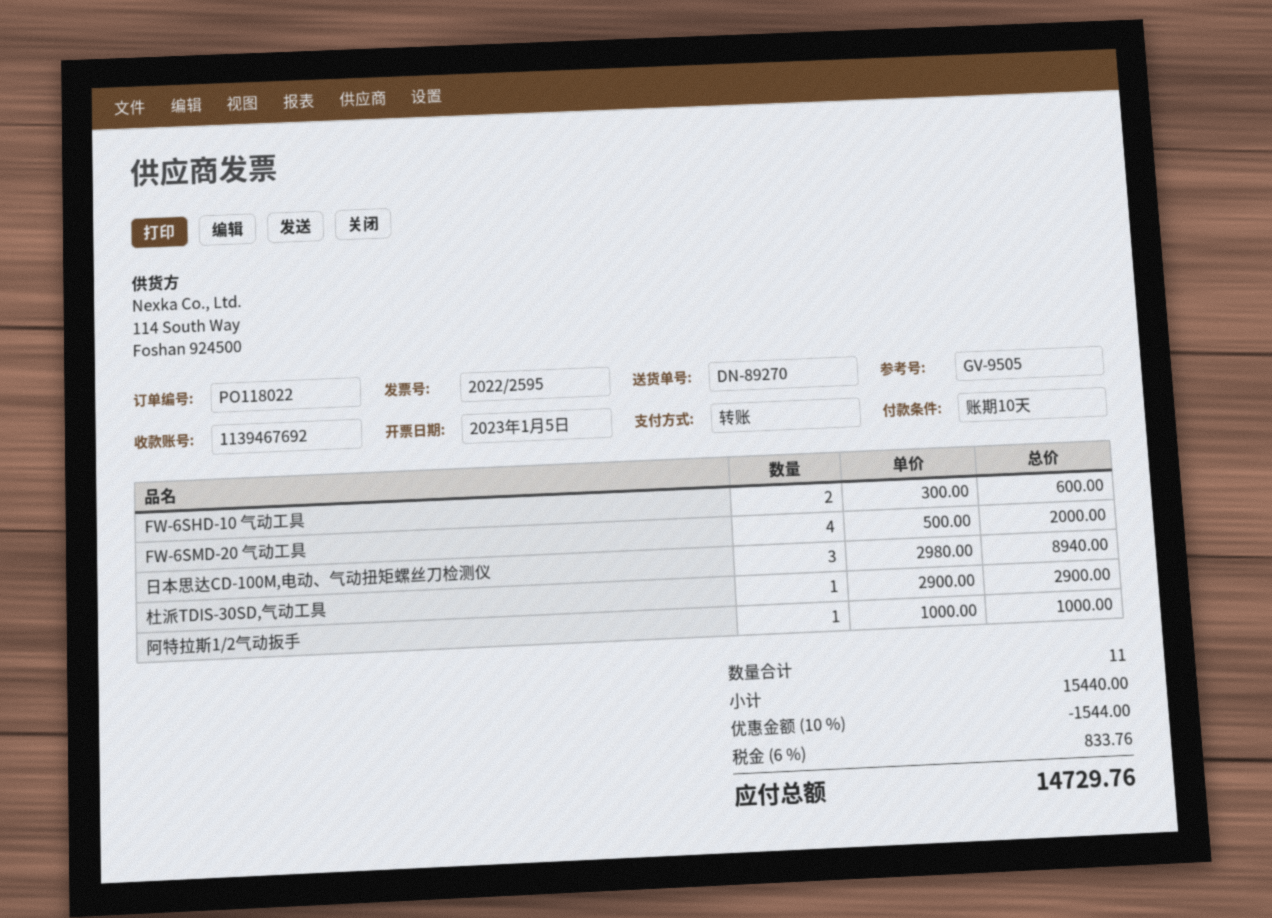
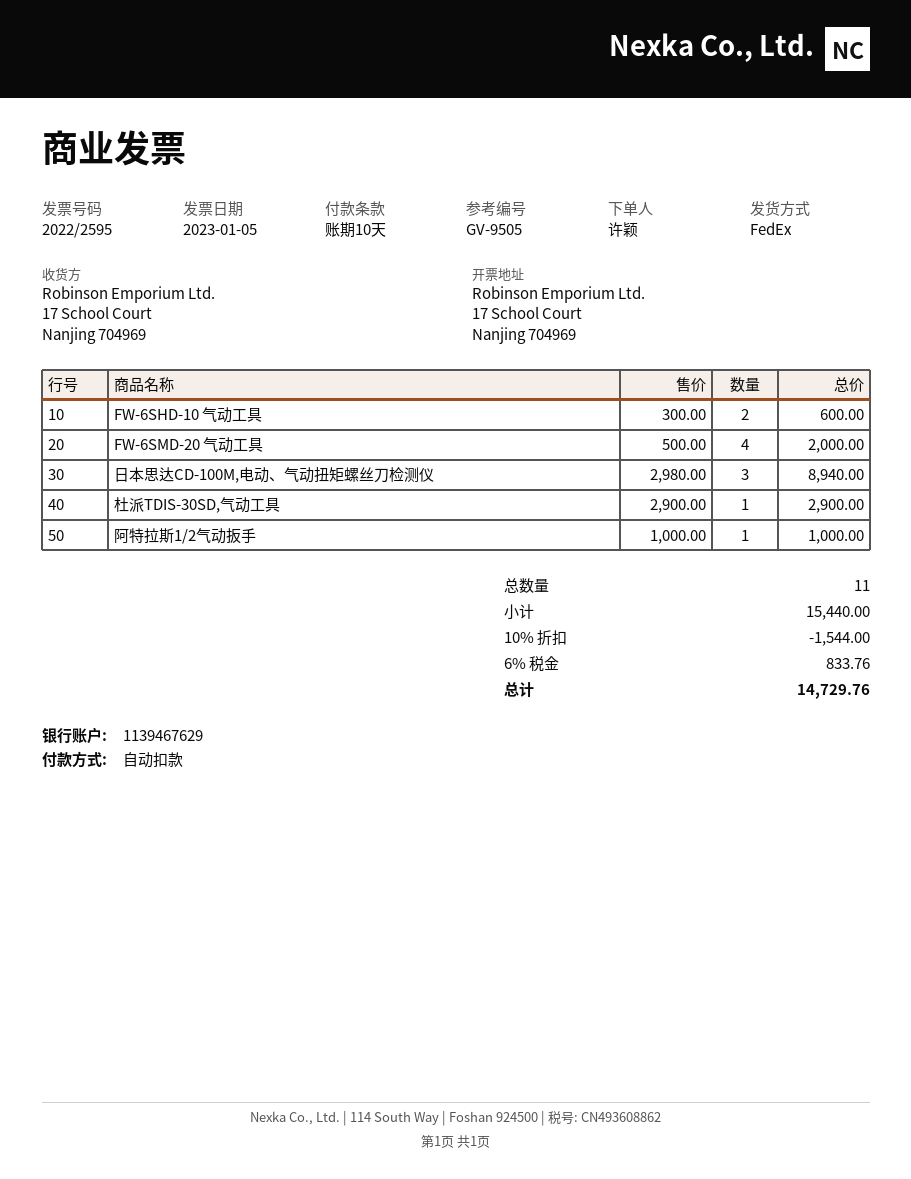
payment method: bank transfer -> direct debit
bank account: 1139467692 -> 1139467629

